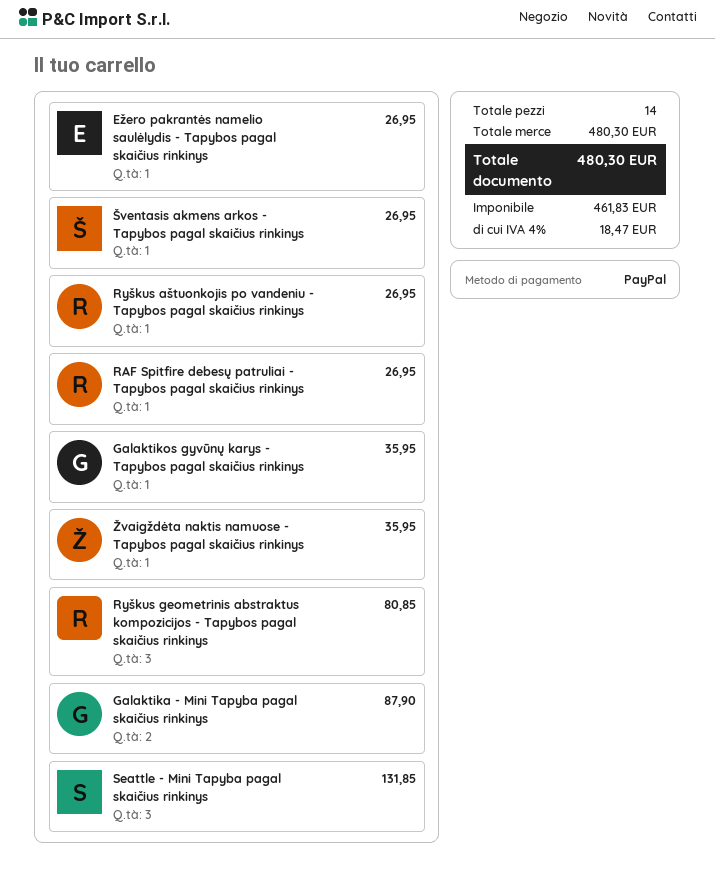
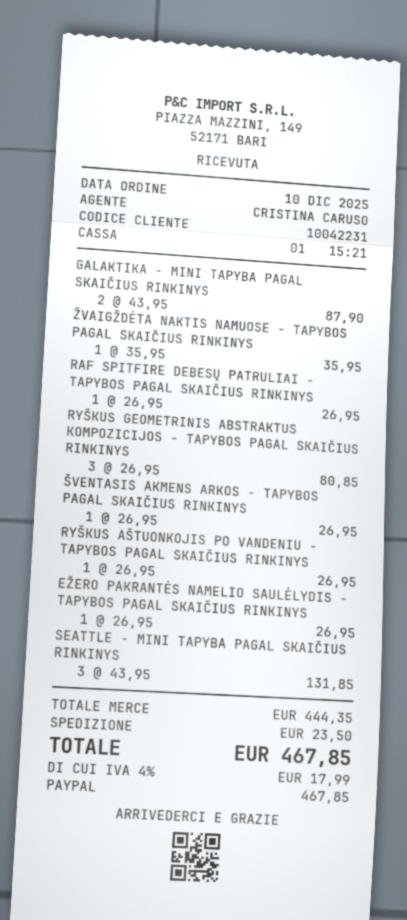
Galaktikos gyvūnų karys - Tapybos pagal skaičius rinkinys: 1 for 35.95 -> none
subtotal: 480.30 -> 444.35
shipping: none -> 23.50
tax: 4% = 18.47 -> 4% = 17.99
total: 480.30 -> 467.85

